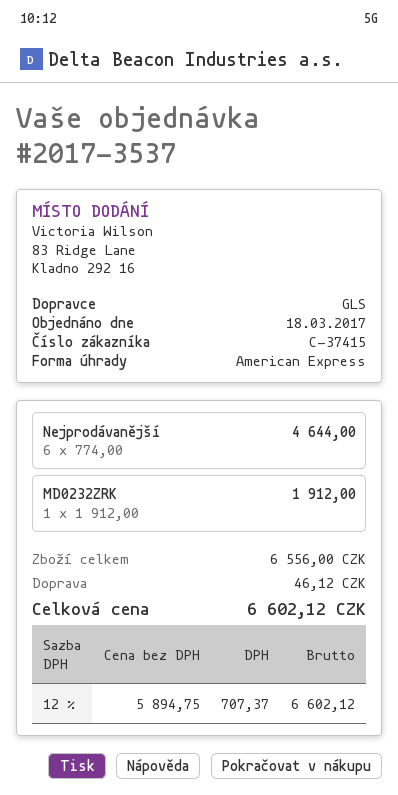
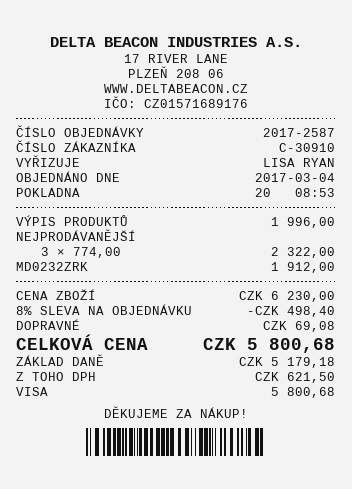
order number: 2017-3537 -> 2017-2587
order date: 2017-03-18 -> 2017-03-04
customer number: C-37415 -> C-30910
payment method: American Express -> Visa
Nejprodávanější: 6 x 774.00 = 4644.00 -> 3 x 774.00 = 2322.00
VÝPIS PRODUKTŮ: none -> 1 x 1996.00 = 1996.00
subtotal: 6556.00 -> 6230.00
discount: none -> 8% = 498.40
shipping: 46.12 -> 69.08
net: 5894.75 -> 5179.18
tax: 707.37 -> 621.50
total: 6602.12 -> 5800.68

